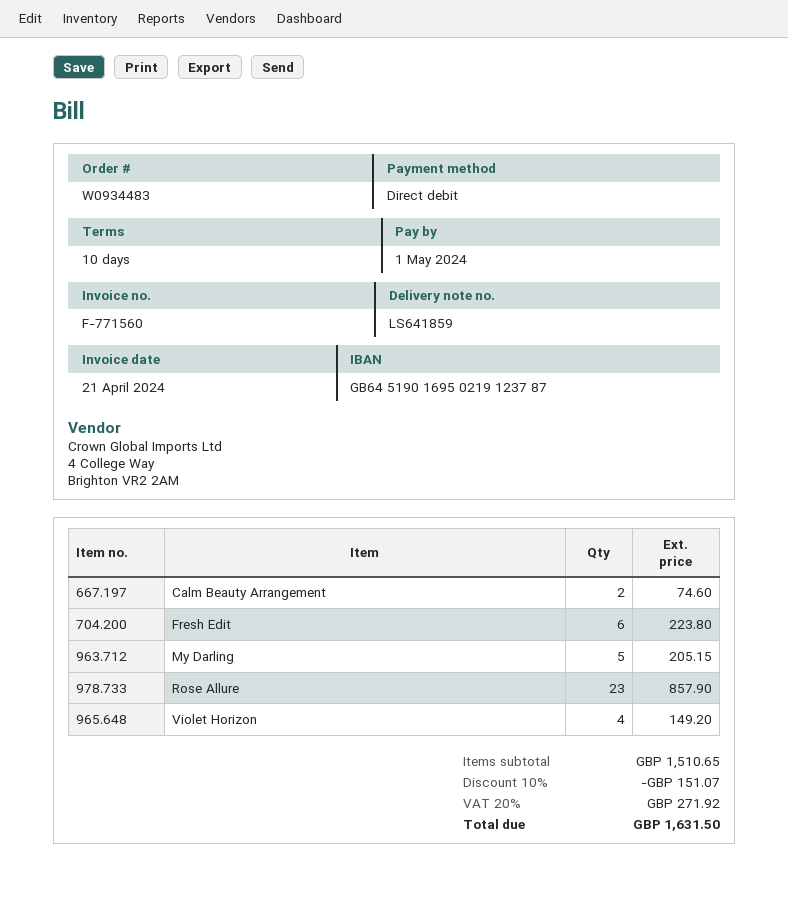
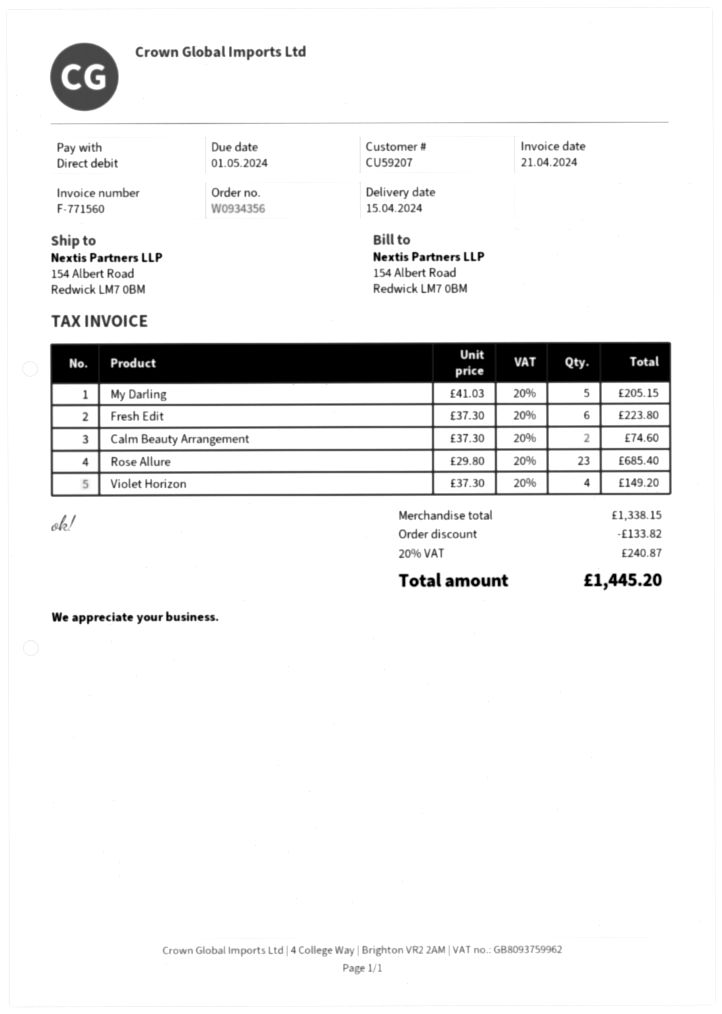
order number: W0934483 -> W0934356
Rose Allure: 23 for 857.90 -> 23 for 685.40
subtotal: 1510.65 -> 1338.15
discount: 151.07 -> 133.82
tax: 20% = 271.92 -> 20% = 240.87
total: 1631.50 -> 1445.20

